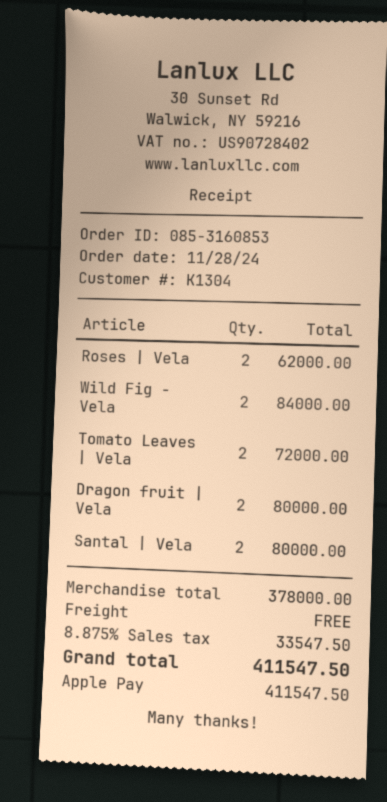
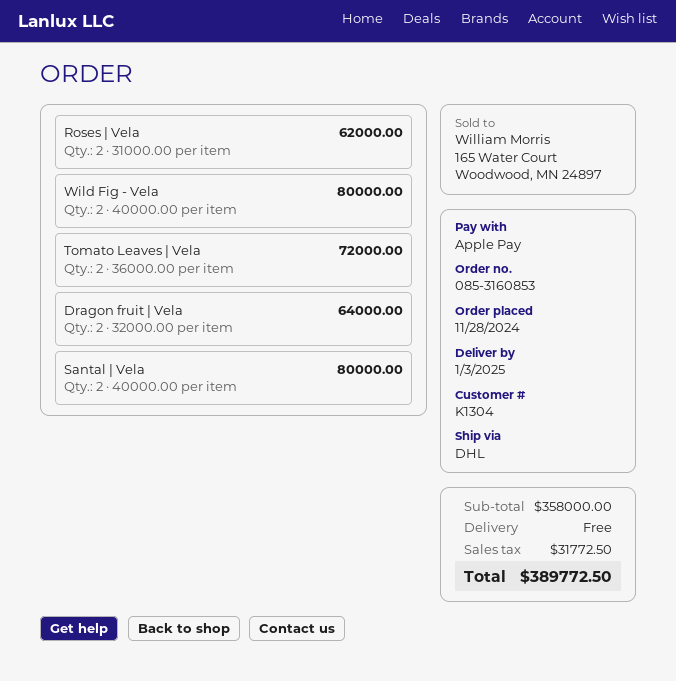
Wild Fig - Vela: 2 for 84000.00 -> 2 for 80000.00
Dragon fruit | Vela: 2 for 80000.00 -> 2 for 64000.00
subtotal: 378000.00 -> 358000.00
tax: 33547.50 -> 31772.50
total: 411547.50 -> 389772.50

